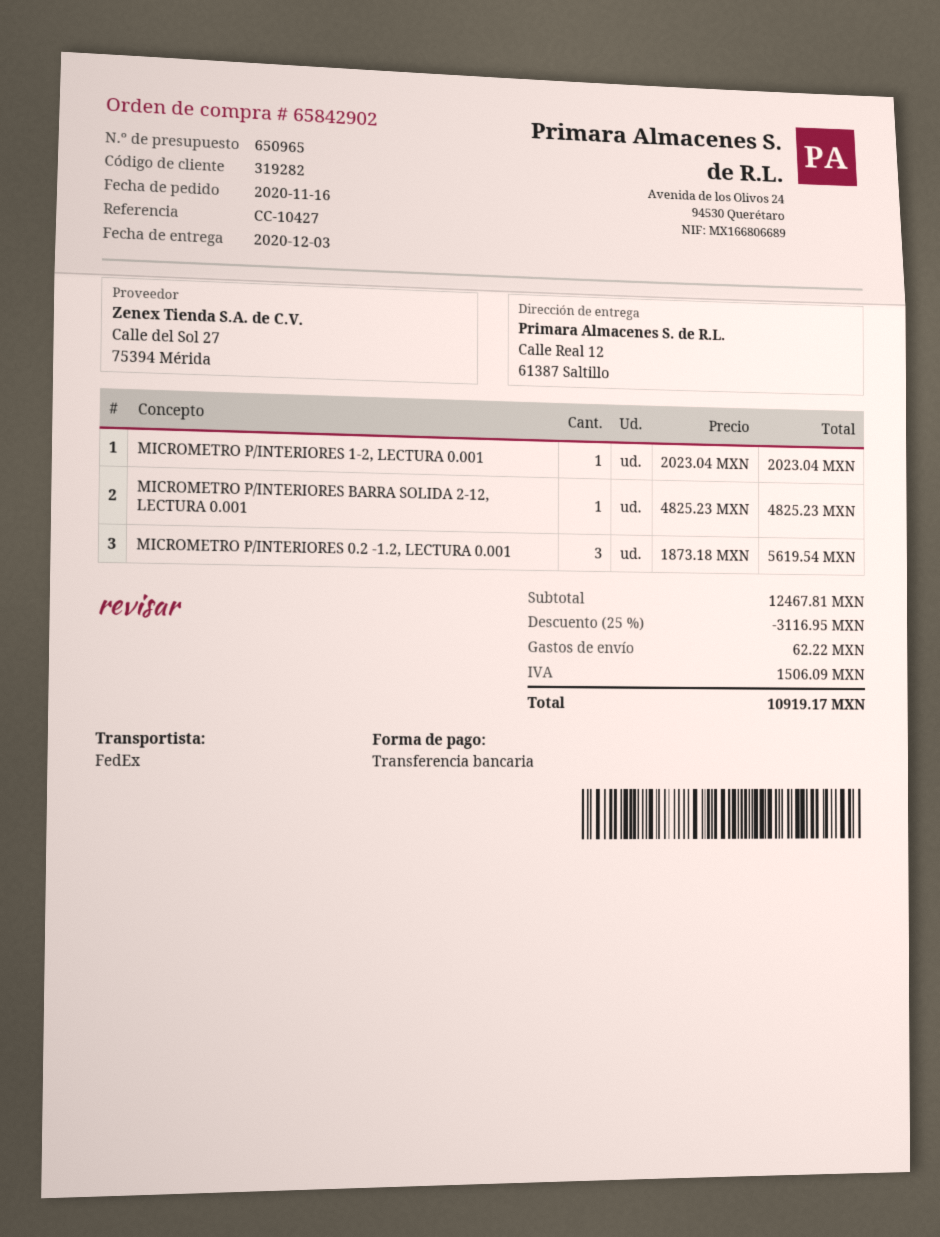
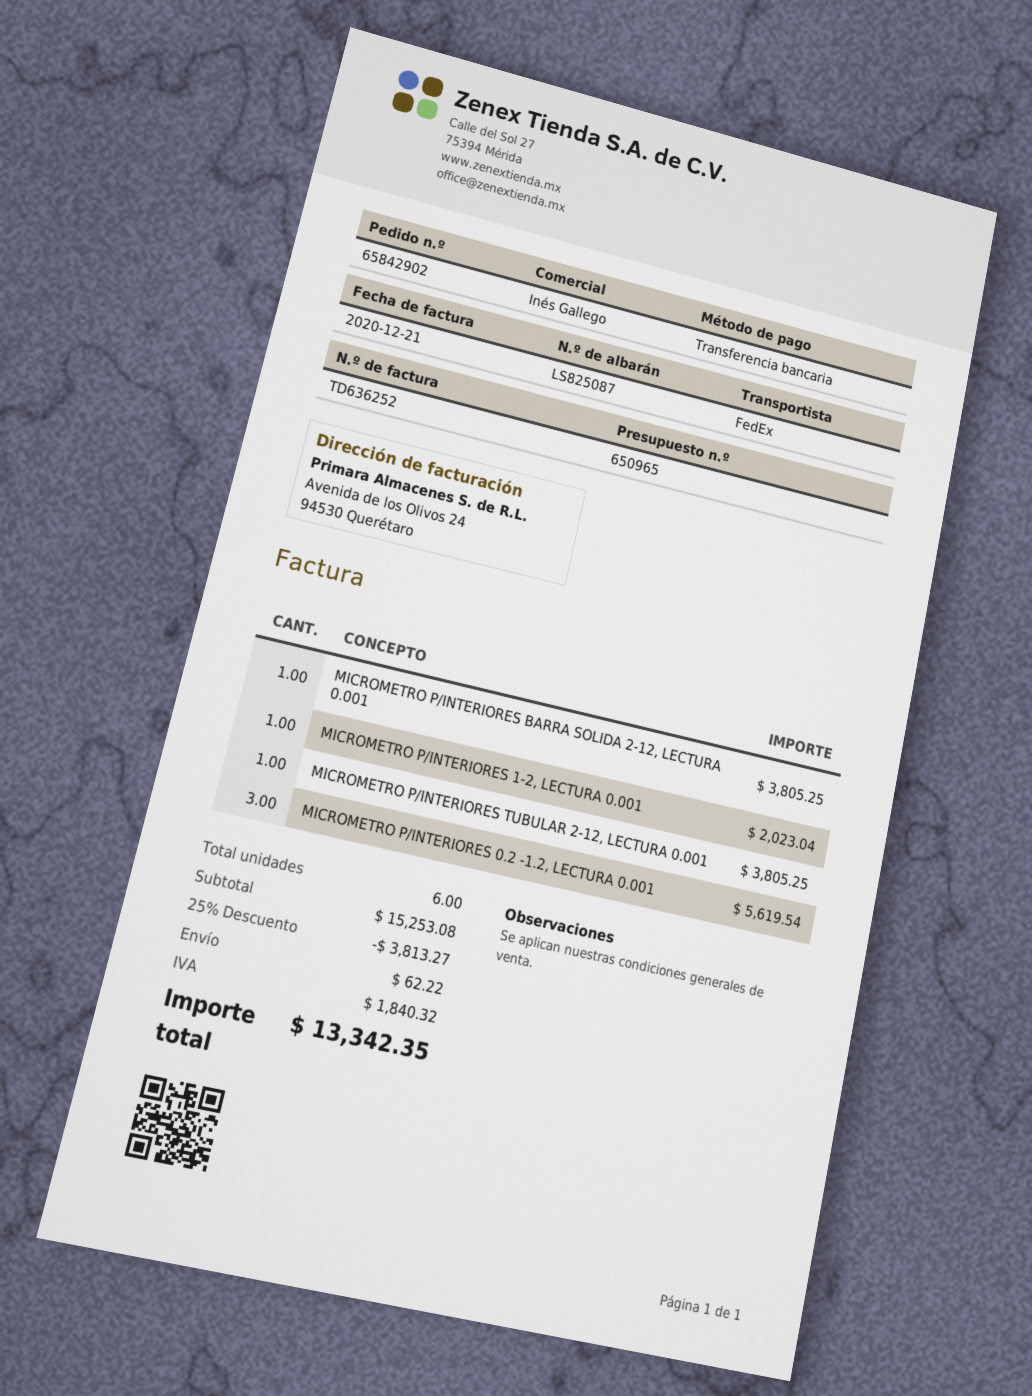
MICROMETRO P/INTERIORES BARRA SOLIDA 2-12, LECTURA 0.001: 1 for 4825.23 -> 1 for 3805.25
MICROMETRO P/INTERIORES TUBULAR 2-12, LECTURA 0.001: none -> 1 for 3805.25
subtotal: 12467.81 -> 15253.08
discount: 25% = 3116.95 -> 25% = 3813.27
tax: 1506.09 -> 1840.32
total: 10919.17 -> 13342.35

